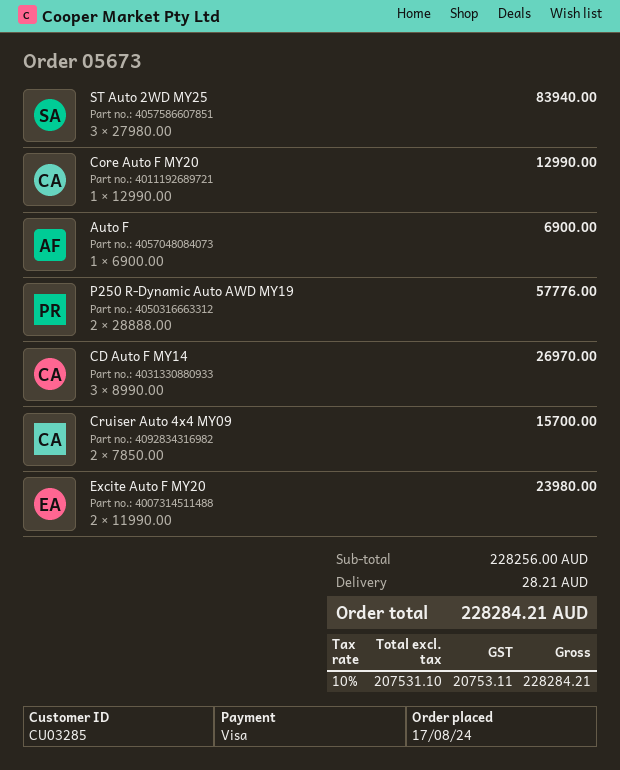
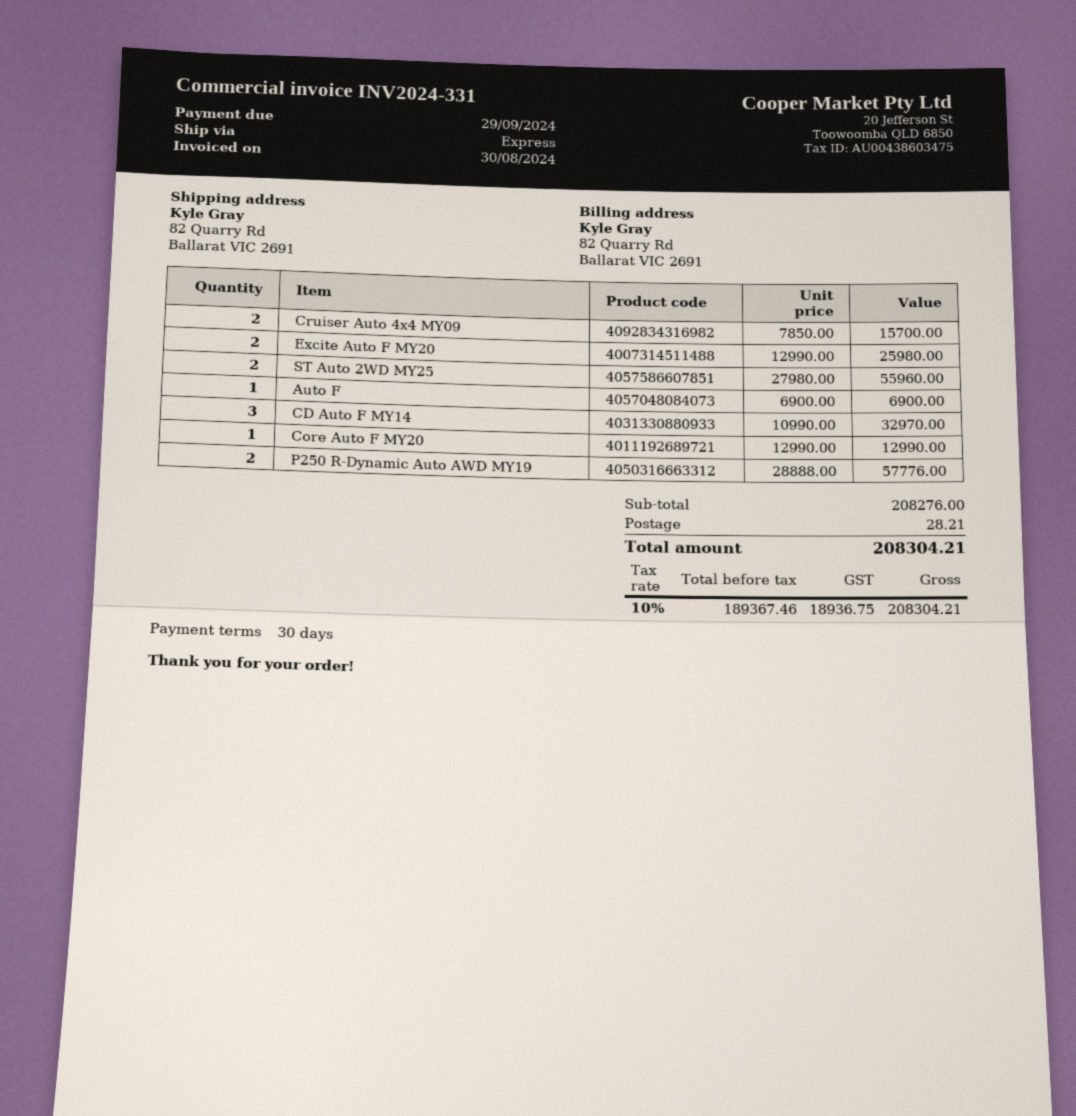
ST Auto 2WD MY25: 3 x 27980.00 = 83940.00 -> 2 x 27980.00 = 55960.00
CD Auto F MY14: 3 x 8990.00 = 26970.00 -> 3 x 10990.00 = 32970.00
Excite Auto F MY20: 2 x 11990.00 = 23980.00 -> 2 x 12990.00 = 25980.00
subtotal: 228256.00 -> 208276.00
net: 207531.10 -> 189367.46
tax: 10% = 20753.11 -> 10% = 18936.75
total: 228284.21 -> 208304.21

